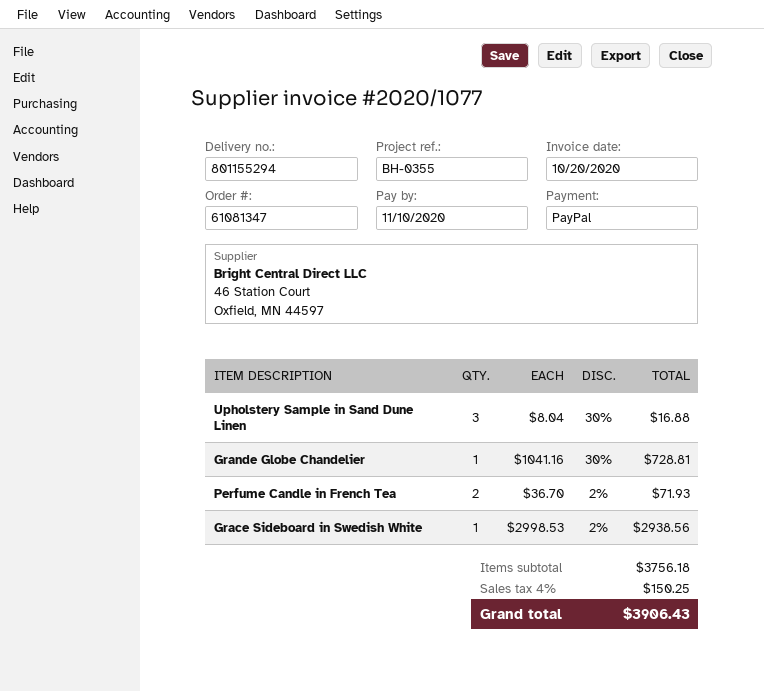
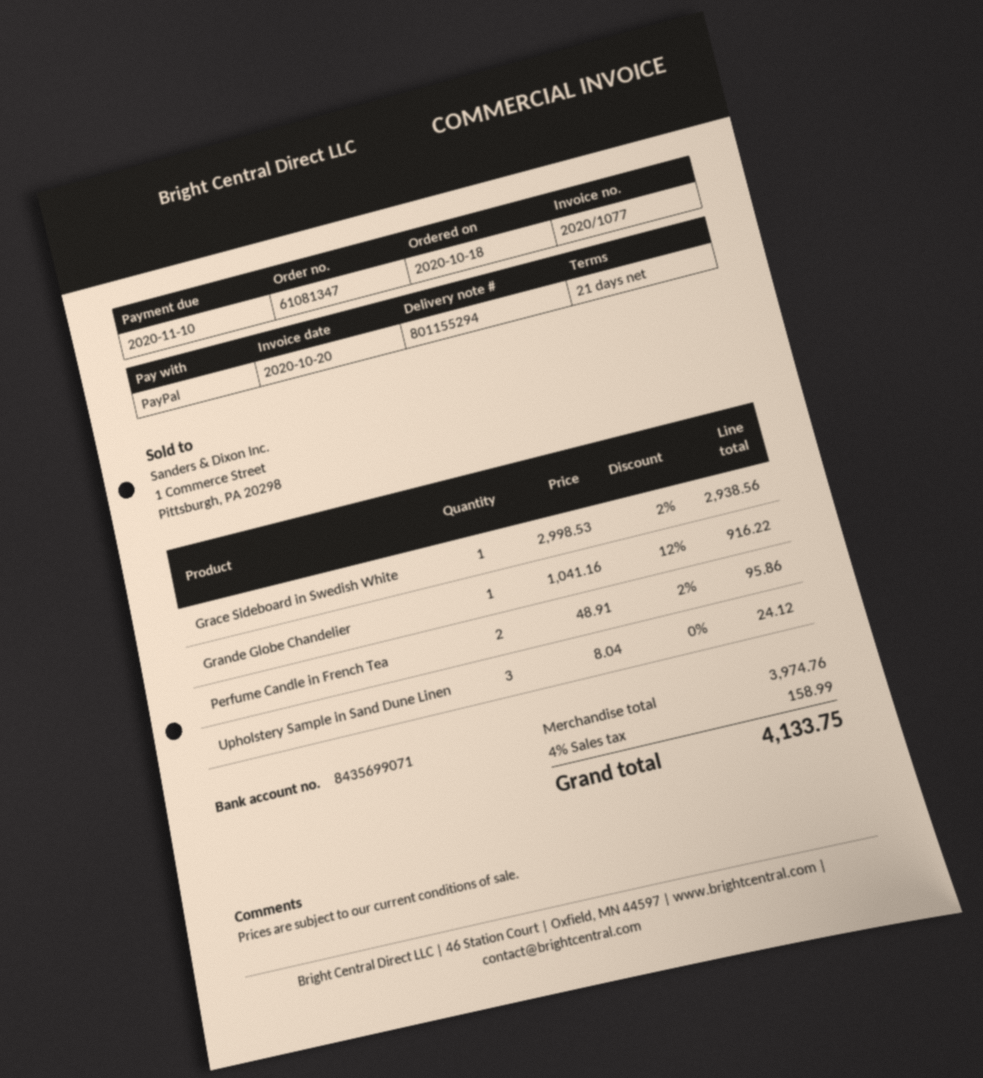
Upholstery Sample in Sand Dune Linen: 3 x 8.04 - 30% = 16.88 -> 3 x 8.04 = 24.12
Grande Globe Chandelier: 1 x 1041.16 - 30% = 728.81 -> 1 x 1041.16 - 12% = 916.22
Perfume Candle in French Tea: 2 x 36.70 - 2% = 71.93 -> 2 x 48.91 - 2% = 95.86
subtotal: 3756.18 -> 3974.76
tax: 4% = 150.25 -> 4% = 158.99
total: 3906.43 -> 4133.75

